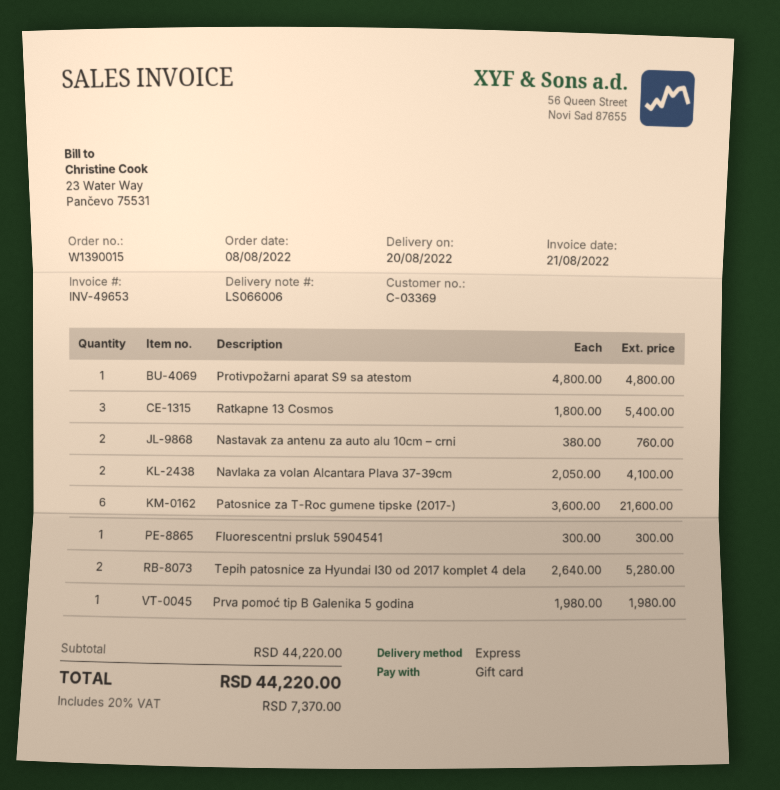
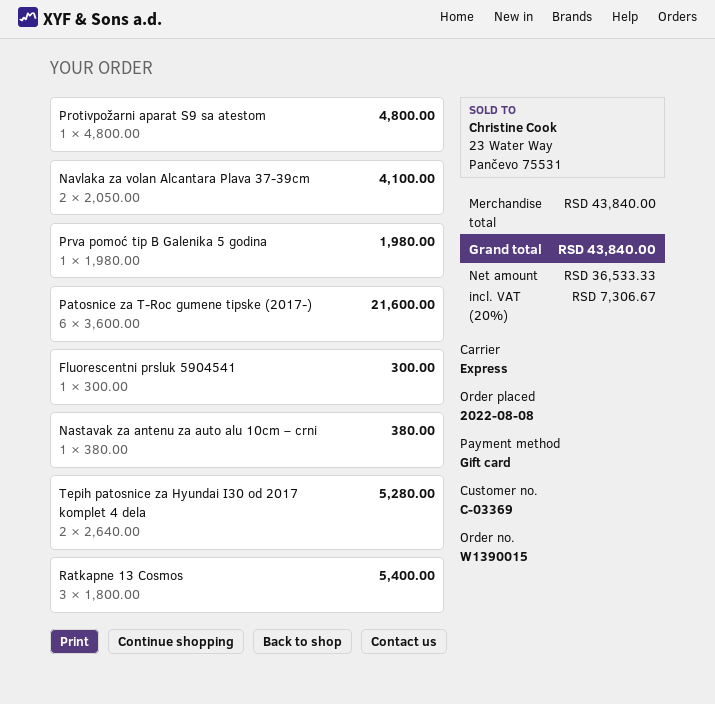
Nastavak za antenu za auto alu 10cm – crni: 2 x 380.00 = 760.00 -> 1 x 380.00 = 380.00
subtotal: 44220.00 -> 43840.00
tax: 20% = 7370.00 -> 20% = 7306.67
total: 44220.00 -> 43840.00

